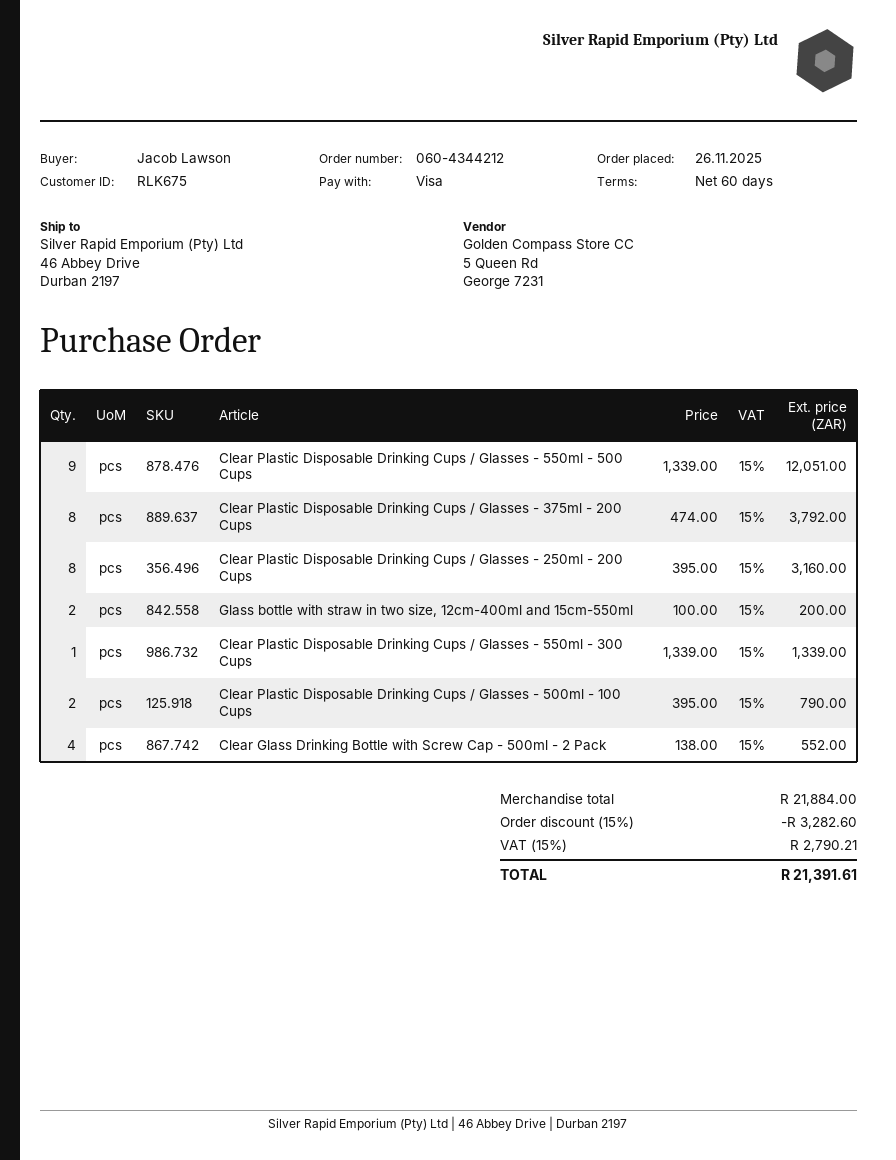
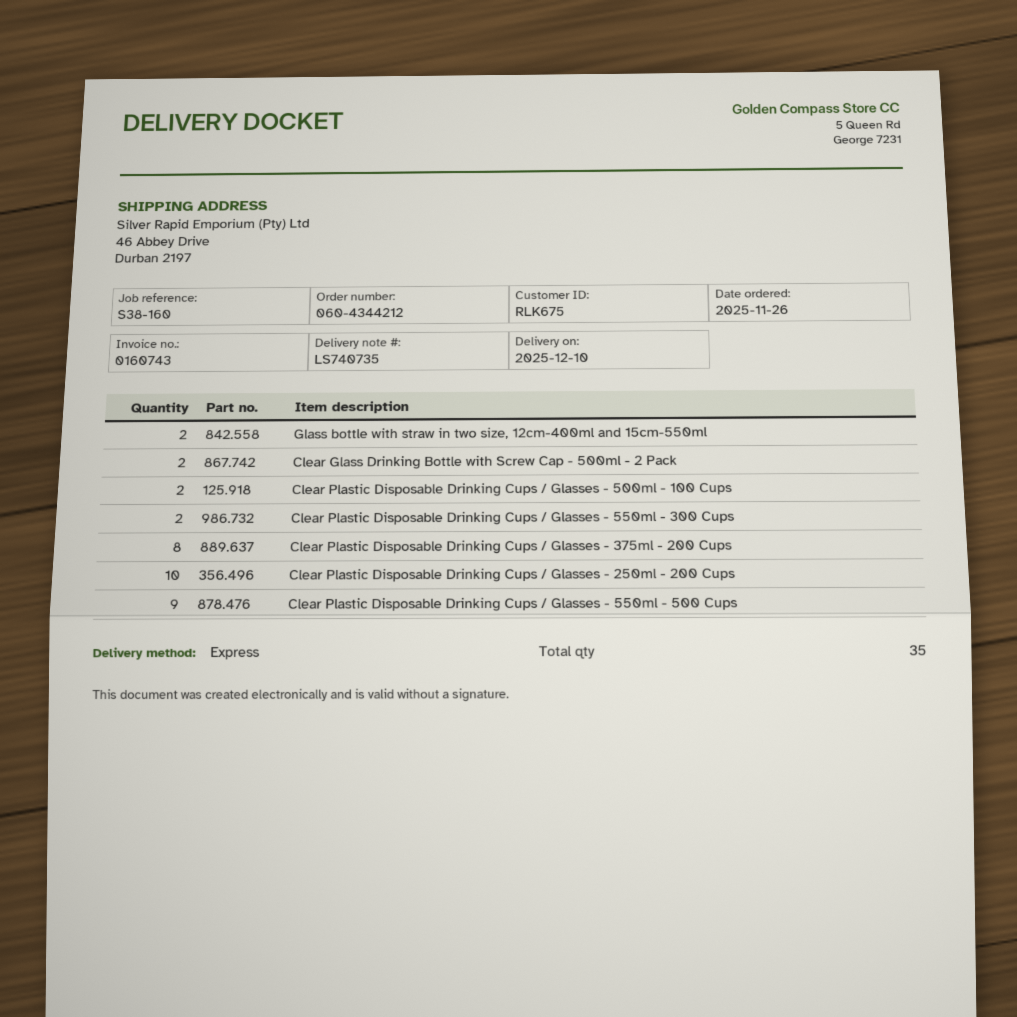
Clear Plastic Disposable Drinking Cups / Glasses - 250ml - 200 Cups: 8 -> 10
Clear Plastic Disposable Drinking Cups / Glasses - 550ml - 300 Cups: 1 -> 2
Clear Glass Drinking Bottle with Screw Cap - 500ml - 2 Pack: 4 -> 2

